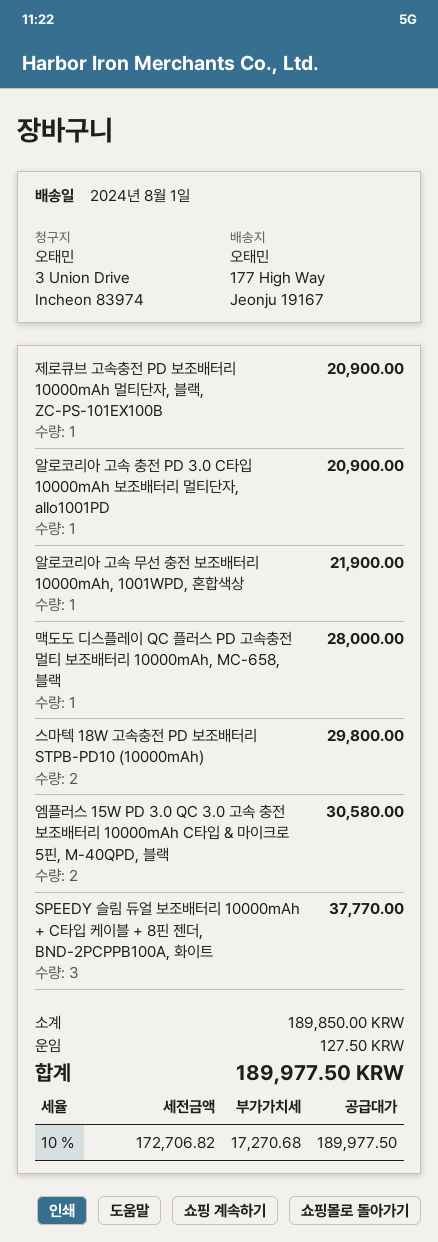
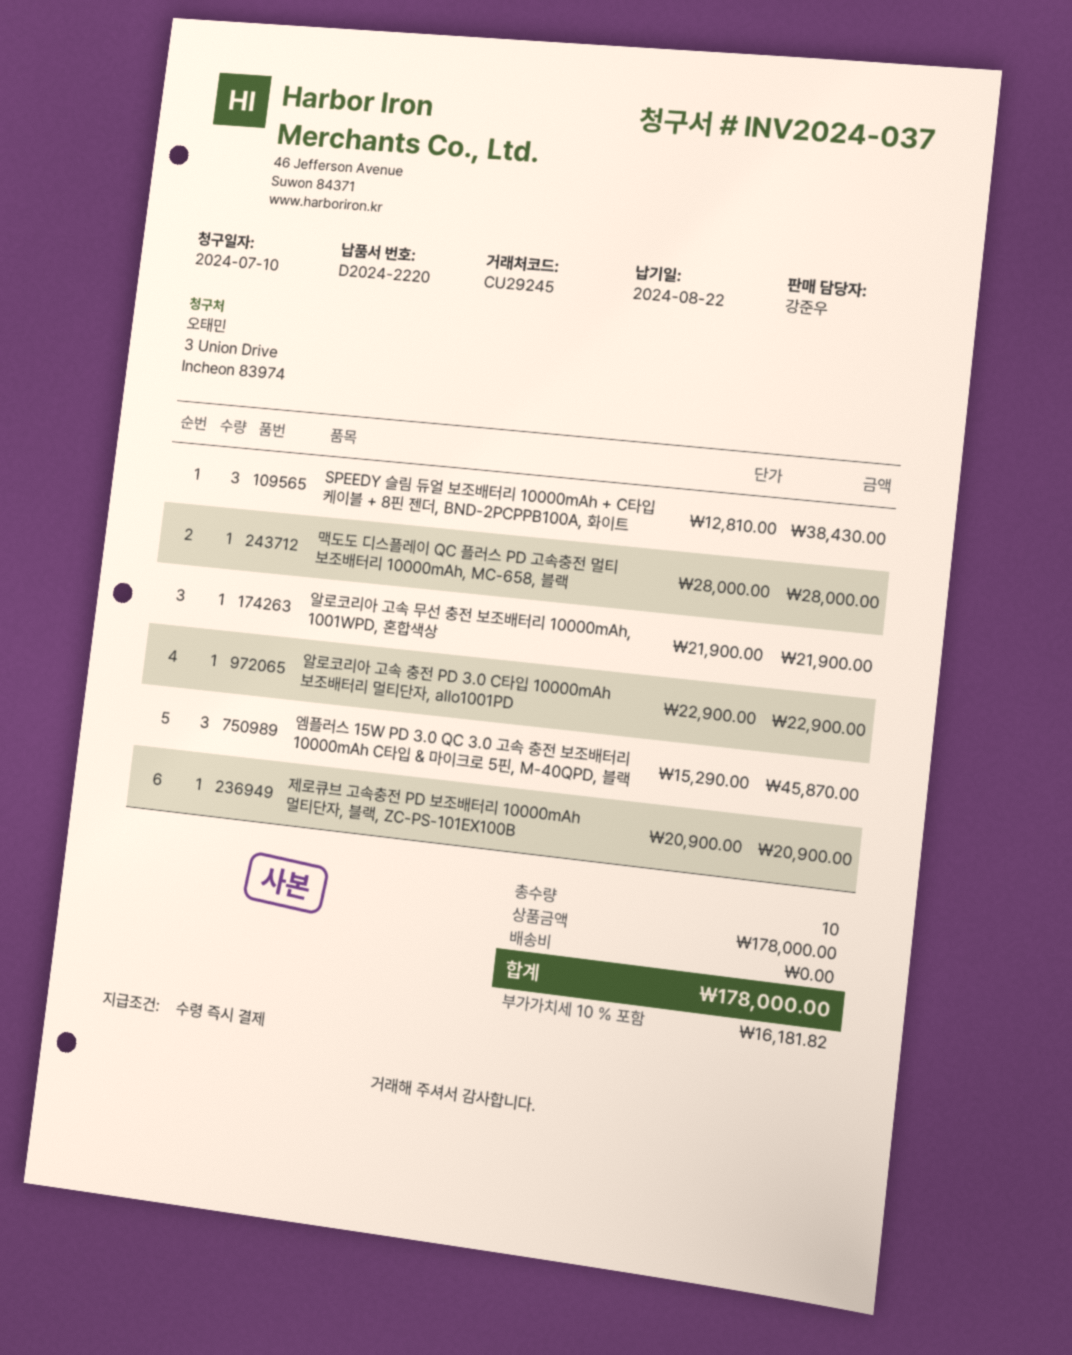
delivery date: 2024-08-01 -> 2024-08-22
알로코리아 고속 충전 PD 3.0 C타입 10000mAh 보조배터리 멀티단자, allo1001PD: 1 for 20900.00 -> 1 for 22900.00
스마텍 18W 고속충전 PD 보조배터리 STPB-PD10 (10000mAh): 2 for 29800.00 -> none
엠플러스 15W PD 3.0 QC 3.0 고속 충전 보조배터리 10000mAh C타입 & 마이크로 5핀, M-40QPD, 블랙: 2 for 30580.00 -> 3 for 45870.00
SPEEDY 슬림 듀얼 보조배터리 10000mAh + C타입 케이블 + 8핀 젠더, BND-2PCPPB100A, 화이트: 3 for 37770.00 -> 3 for 38430.00
subtotal: 189850.00 -> 178000.00
shipping: 127.50 -> 0.00
tax: 10% = 17270.68 -> 10% = 16181.82
total: 189977.50 -> 178000.00

